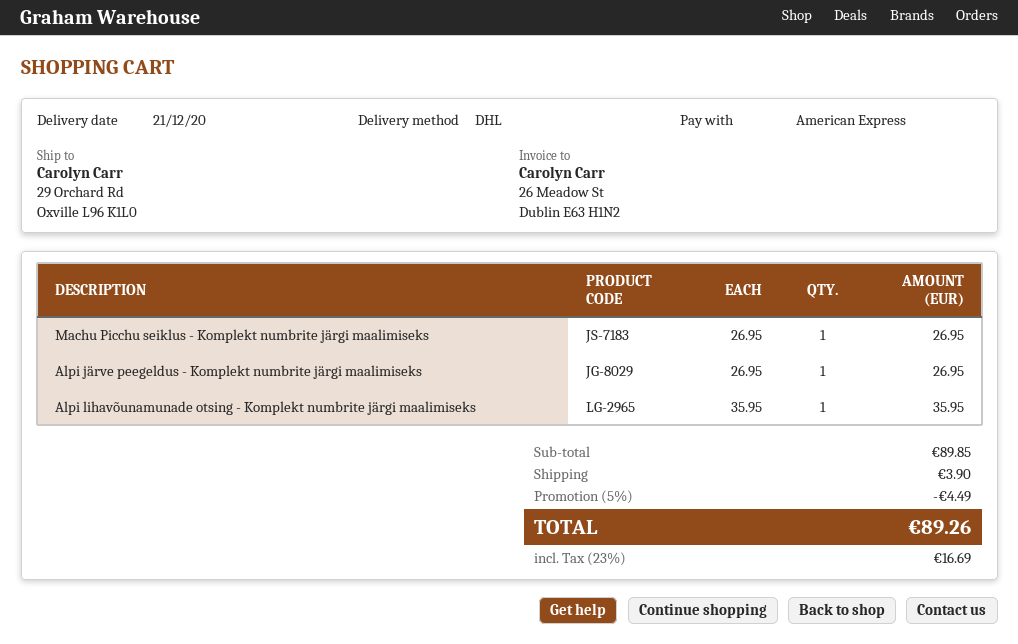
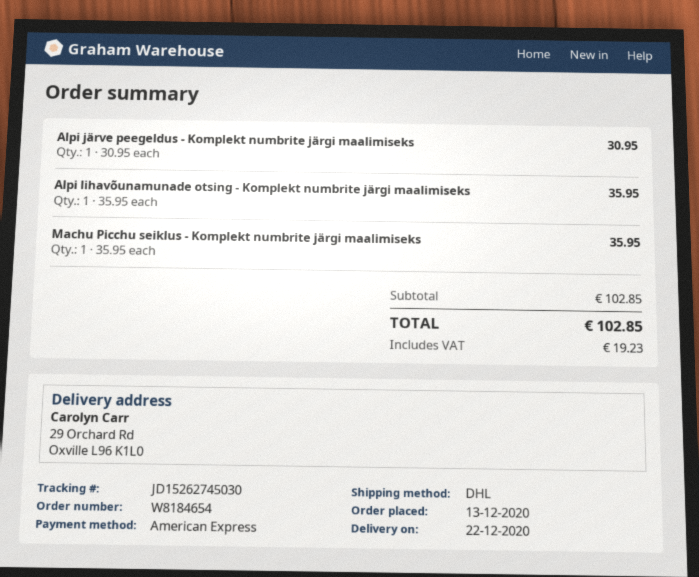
delivery date: 2020-12-21 -> 2020-12-22
Machu Picchu seiklus - Komplekt numbrite järgi maalimiseks: 1 x 26.95 = 26.95 -> 1 x 35.95 = 35.95
Alpi järve peegeldus - Komplekt numbrite järgi maalimiseks: 1 x 26.95 = 26.95 -> 1 x 30.95 = 30.95
subtotal: 89.85 -> 102.85
discount: 5% = 4.49 -> none
shipping: 3.90 -> none
tax: 16.69 -> 19.23
total: 89.26 -> 102.85

